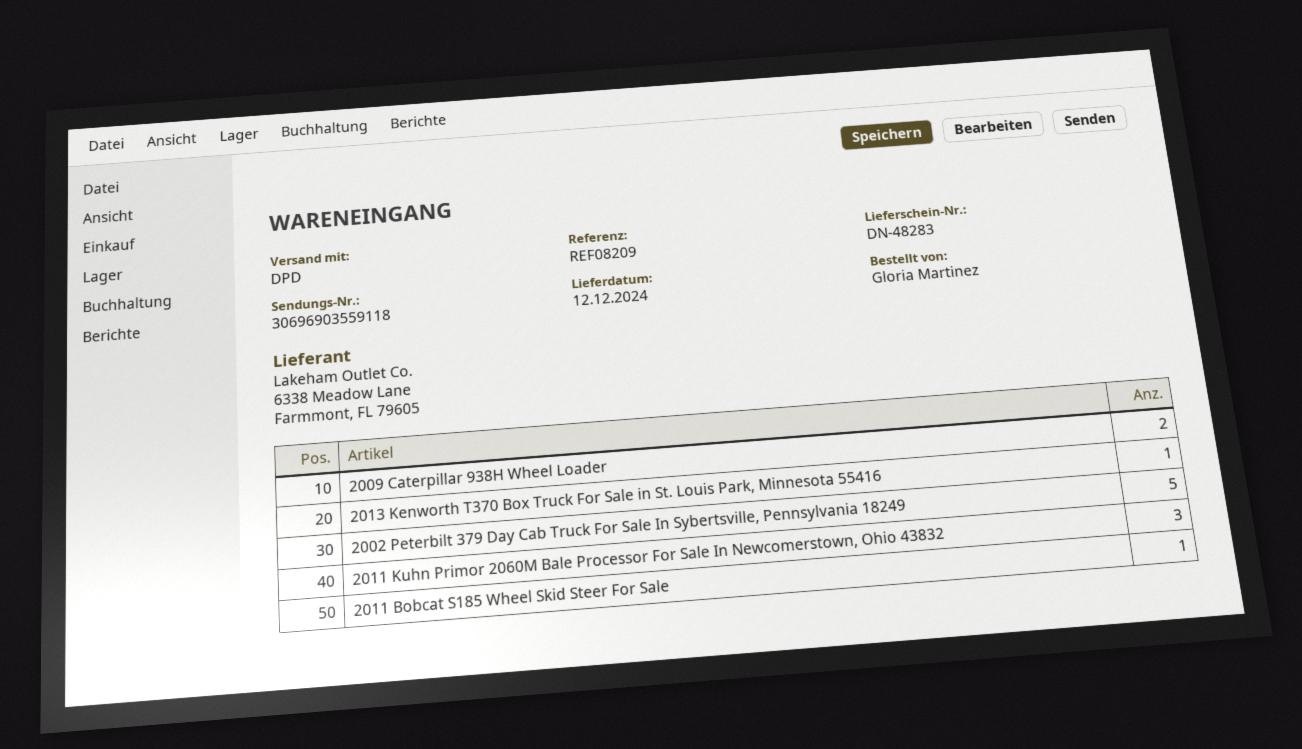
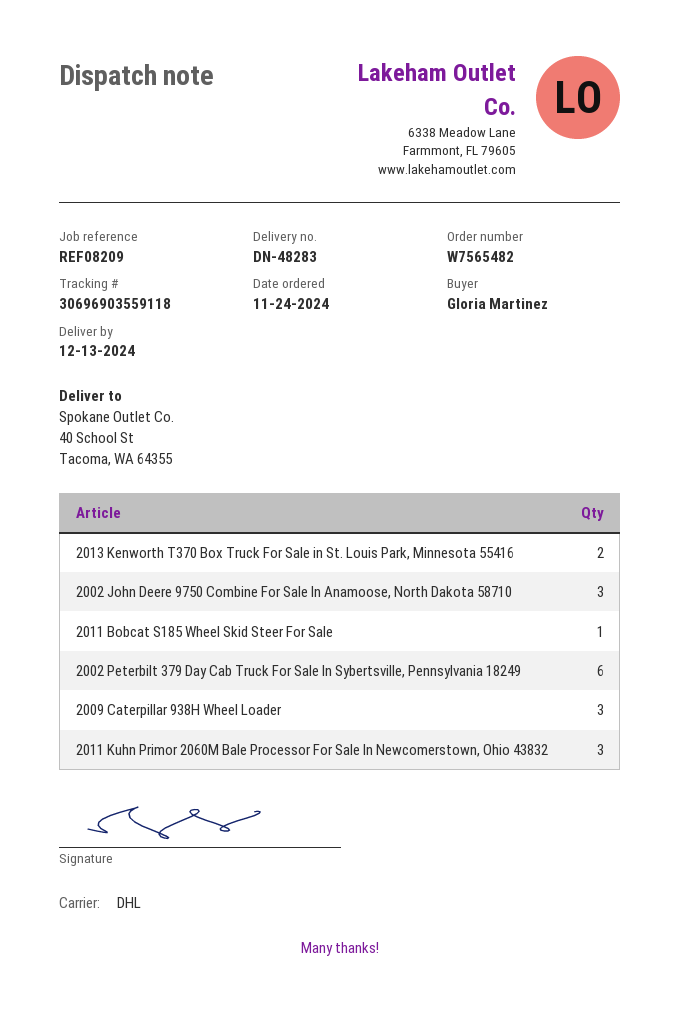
delivery date: 2024-12-12 -> 2024-12-13
shipping method: DPD -> DHL
2009 Caterpillar 938H Wheel Loader: 2 -> 3
2013 Kenworth T370 Box Truck For Sale in St. Louis Park, Minnesota 55416: 1 -> 2
2002 Peterbilt 379 Day Cab Truck For Sale In Sybertsville, Pennsylvania 18249: 5 -> 6
2002 John Deere 9750 Combine For Sale In Anamoose, North Dakota 58710: none -> 3

